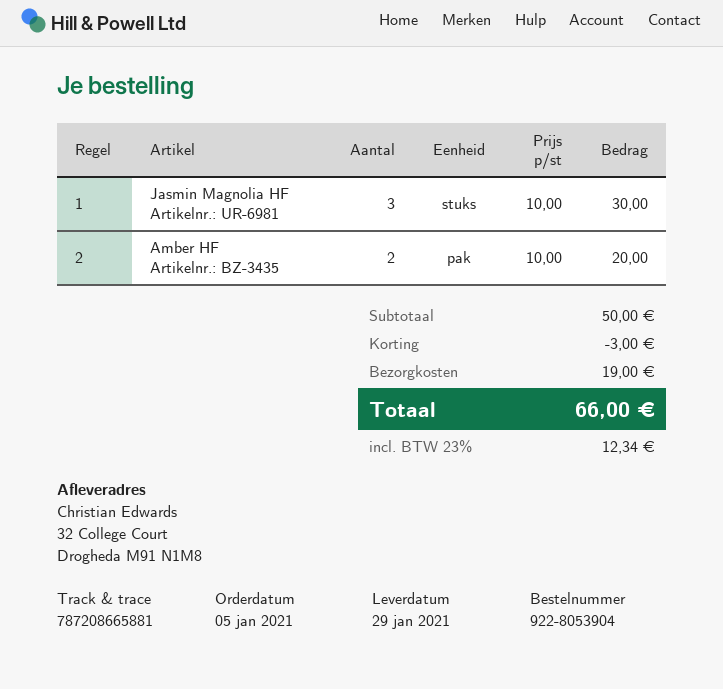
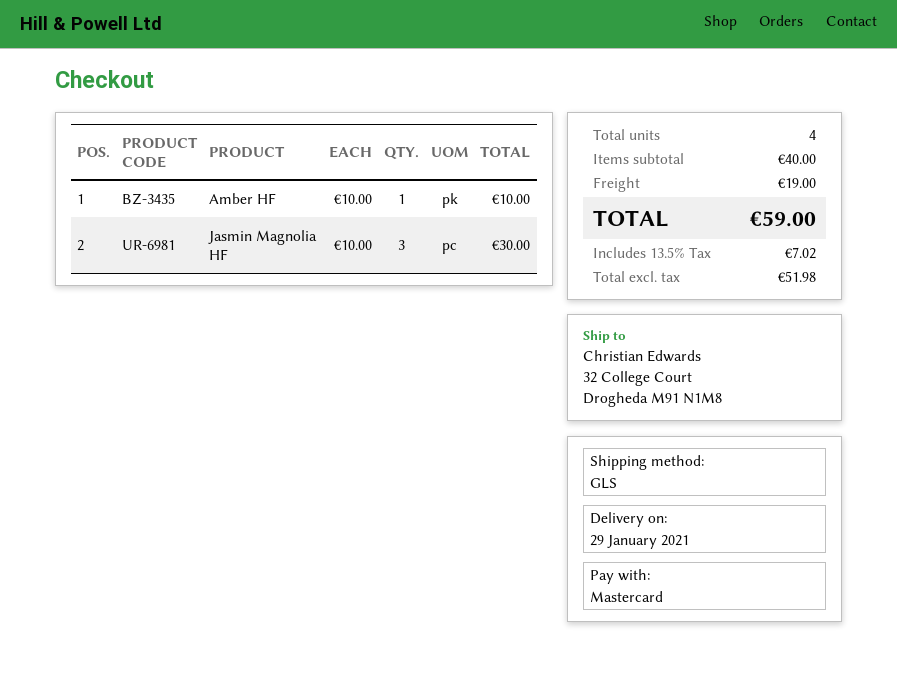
Amber HF: 2 x 10.00 = 20.00 -> 1 x 10.00 = 10.00
subtotal: 50.00 -> 40.00
discount: 3.00 -> none
tax: 23% = 12.34 -> 13.5% = 7.02
total: 66.00 -> 59.00

